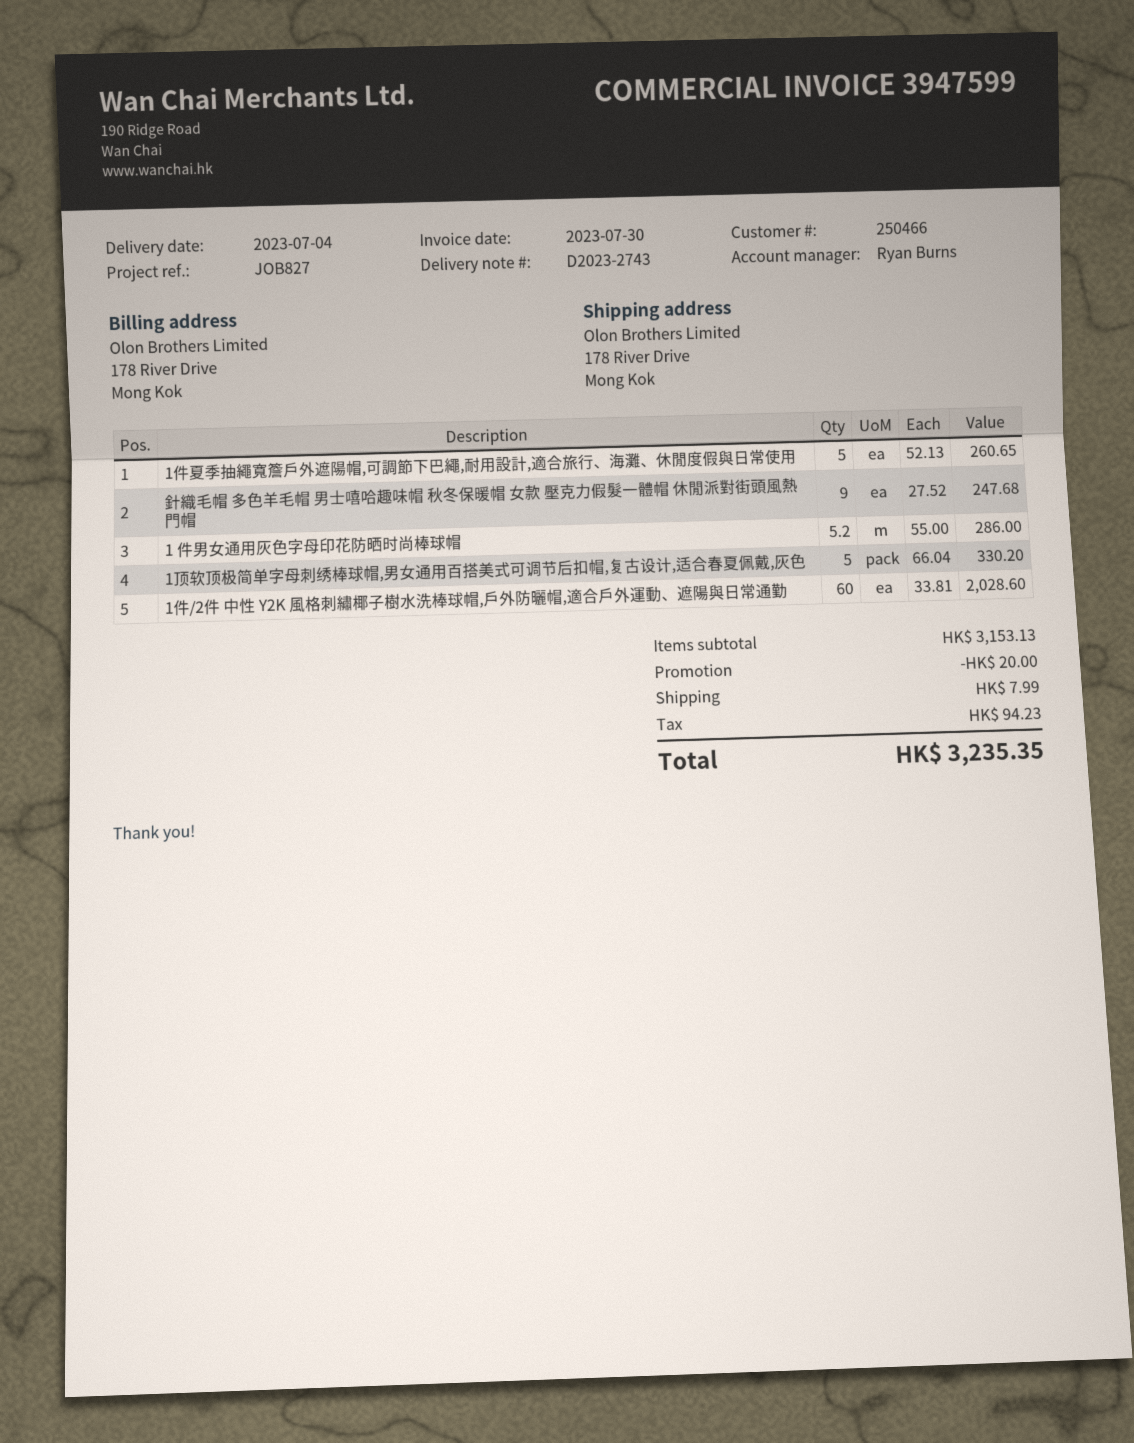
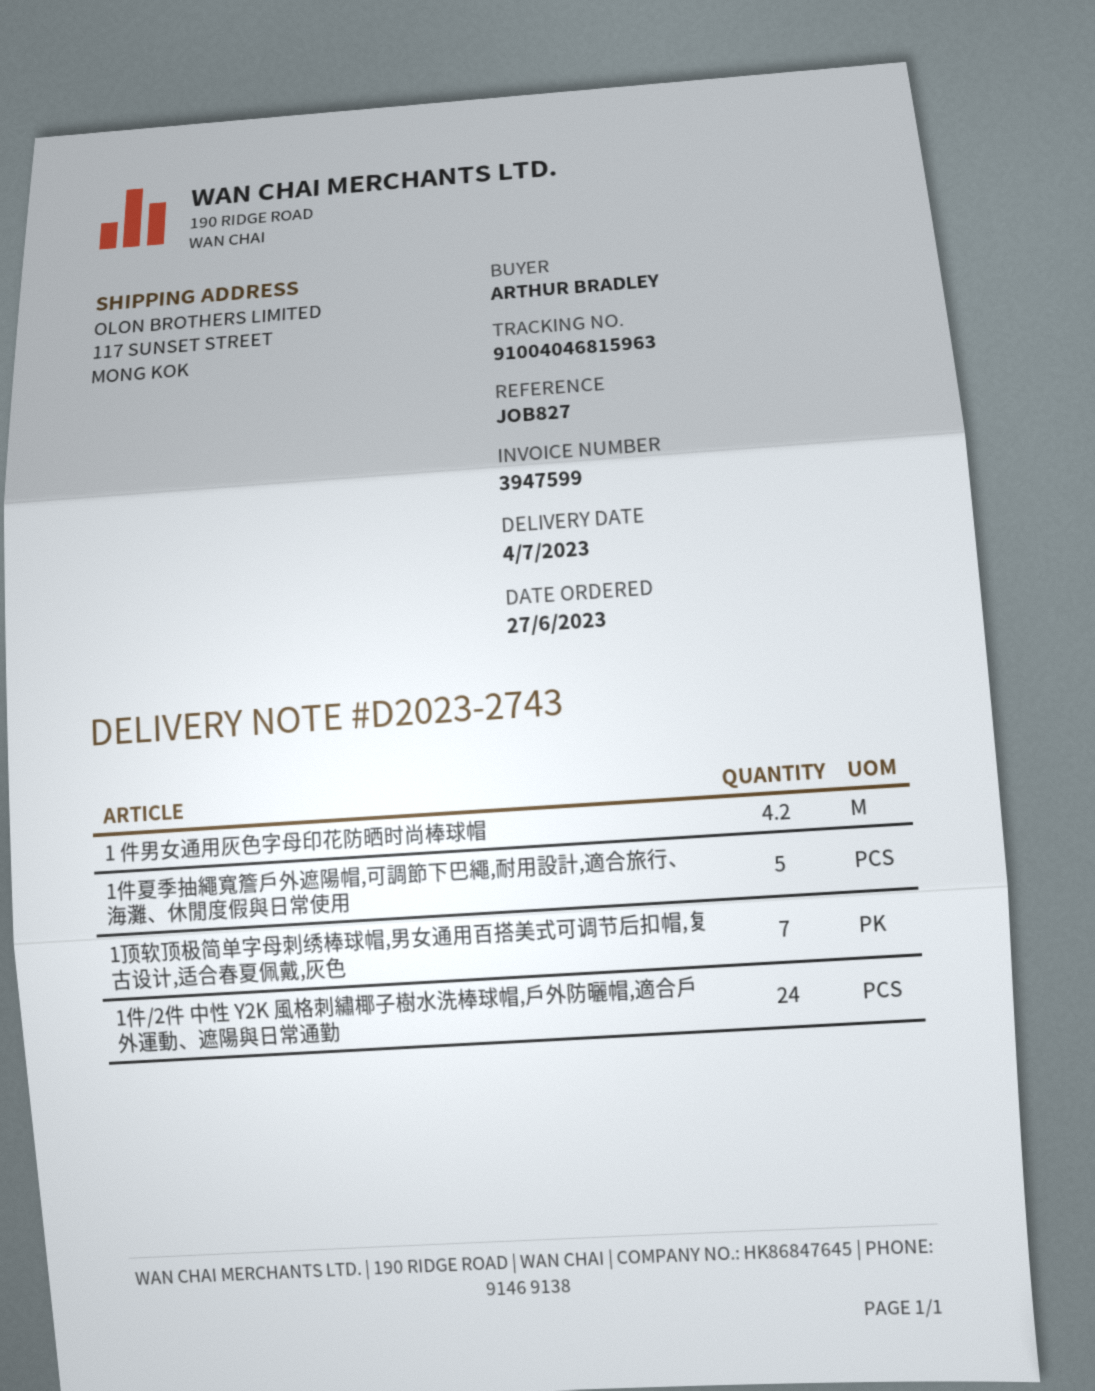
ship to: 178 River Drive, Mong Kok -> 117 SUNSET STREET, MONG KOK
針織毛帽 多色羊毛帽 男士嘻哈趣味帽 秋冬保暖帽 女款 壓克力假髮一體帽 休閒派對街頭風熱門帽: 9 -> none
1 件男女通用灰色字母印花防晒时尚棒球帽: 5.2 -> 4.2
1顶软顶极简单字母刺绣棒球帽,男女通用百搭美式可调节后扣帽,复古设计,适合春夏佩戴,灰色: 5 -> 7
1件/2件 中性 Y2K 風格刺繡椰子樹水洗棒球帽,戶外防曬帽,適合戶外運動、遮陽與日常通勤: 60 -> 24

